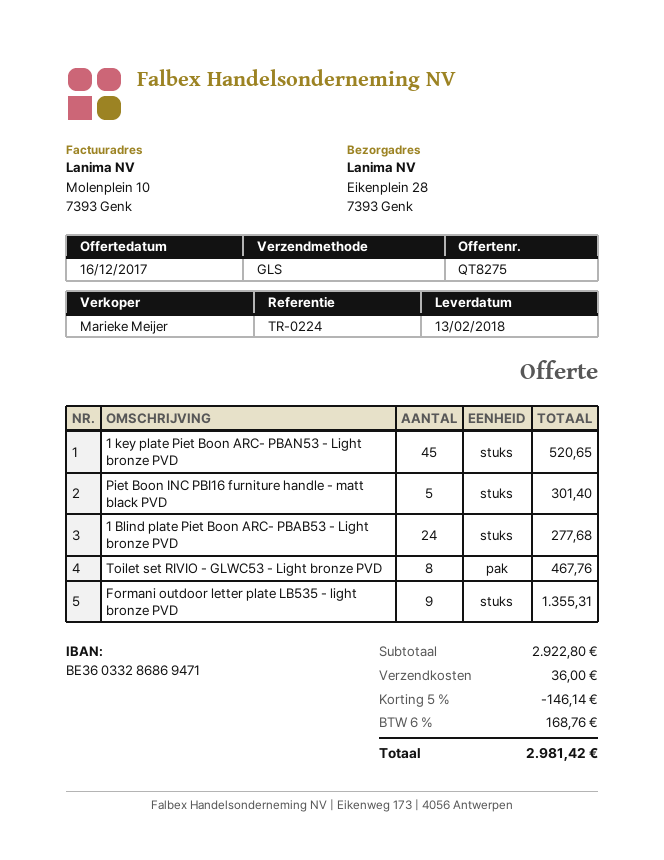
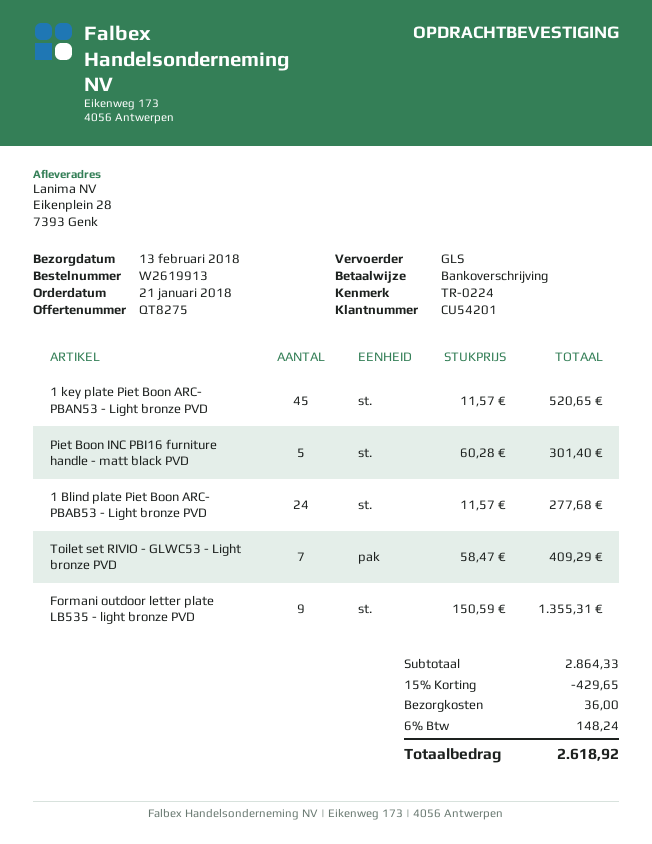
Toilet set RIVIO - GLWC53 - Light bronze PVD: 8 for 467.76 -> 7 for 409.29
subtotal: 2922.80 -> 2864.33
discount: 5% = 146.14 -> 15% = 429.65
tax: 6% = 168.76 -> 6% = 148.24
total: 2981.42 -> 2618.92

